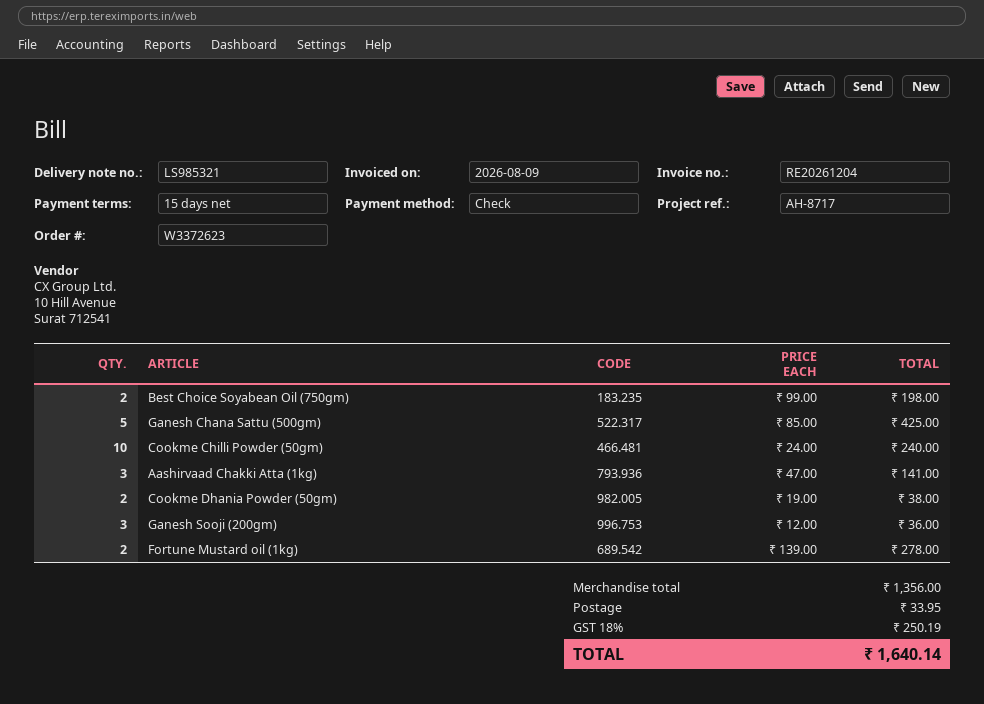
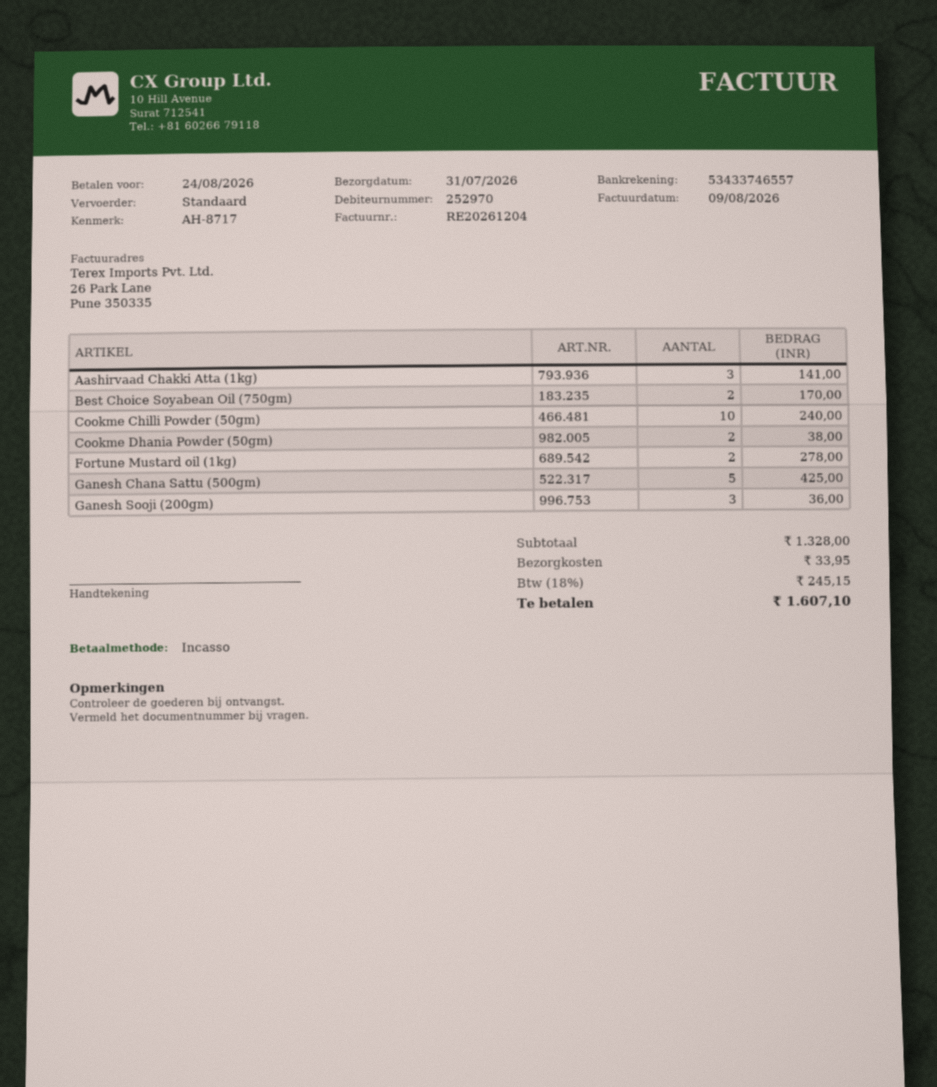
payment method: cheque -> direct debit
Best Choice Soyabean Oil (750gm): 2 for 198.00 -> 2 for 170.00
subtotal: 1356.00 -> 1328.00
tax: 18% = 250.19 -> 18% = 245.15
total: 1640.14 -> 1607.10

